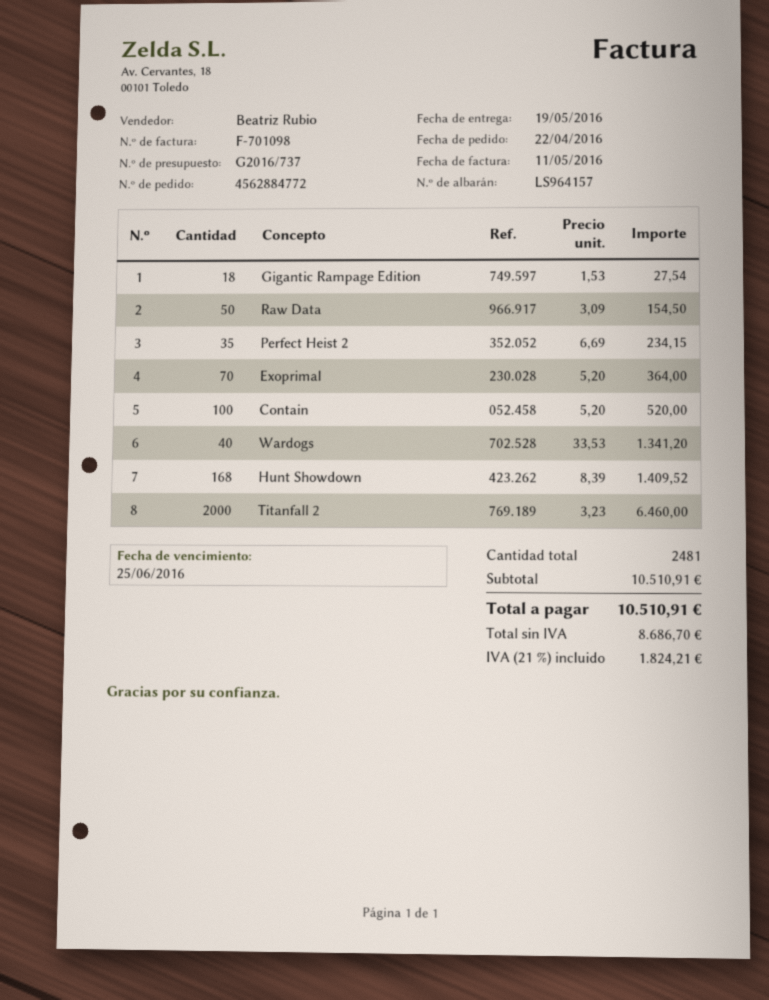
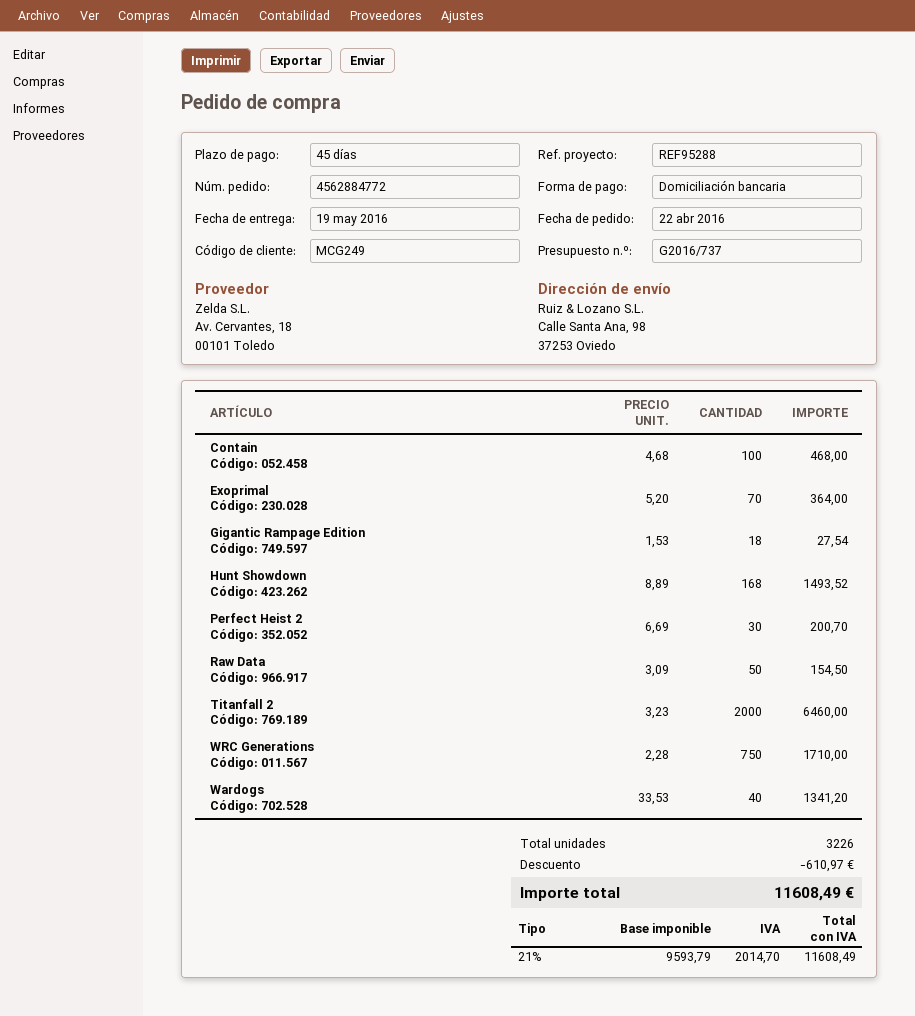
Perfect Heist 2: 35 x 6.69 = 234.15 -> 30 x 6.69 = 200.70
Contain: 100 x 5.20 = 520.00 -> 100 x 4.68 = 468.00
Hunt Showdown: 168 x 8.39 = 1409.52 -> 168 x 8.89 = 1493.52
WRC Generations: none -> 750 x 2.28 = 1710.00
total quantity: 2481 -> 3226
discount: none -> 610.97
net: 8686.70 -> 9593.79
tax: 21% = 1824.21 -> 21% = 2014.70
total: 10510.91 -> 11608.49

